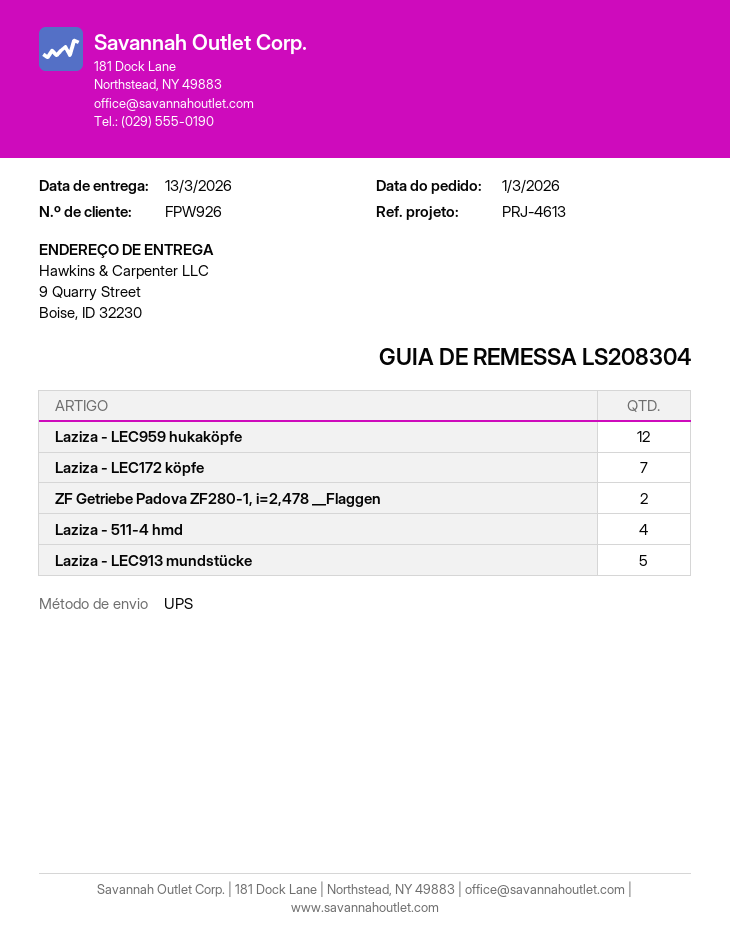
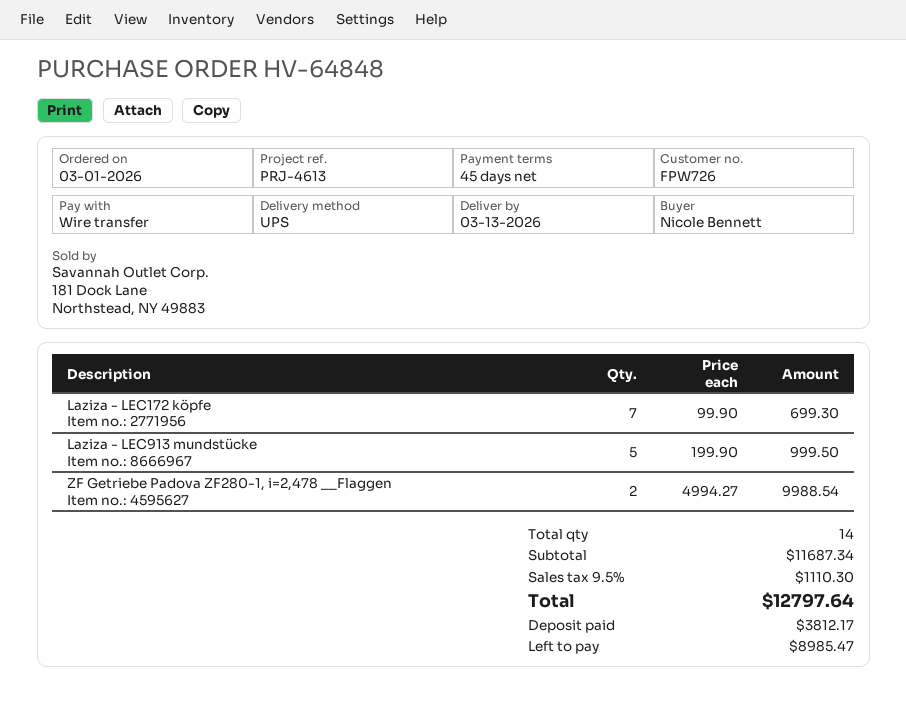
customer number: FPW926 -> FPW726
Laziza - LEC959 hukaköpfe: 12 -> none
Laziza - 511-4 hmd: 4 -> none

